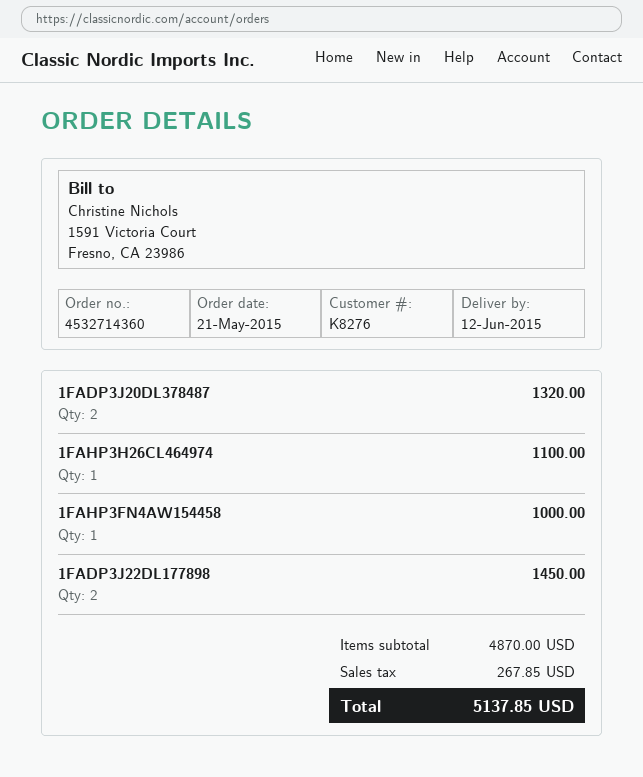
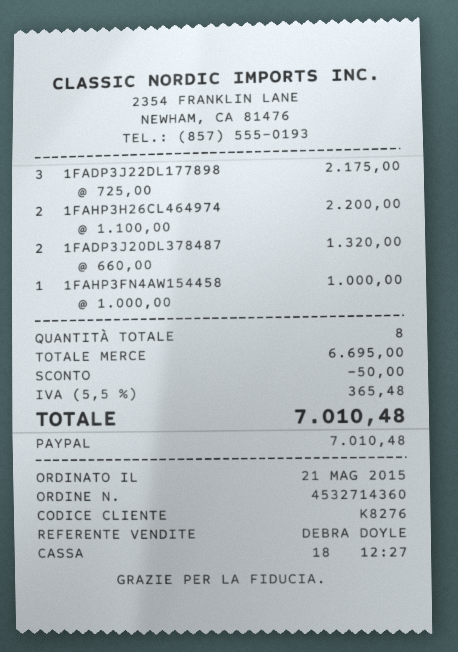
1FAHP3H26CL464974: 1 for 1100.00 -> 2 for 2200.00
1FADP3J22DL177898: 2 for 1450.00 -> 3 for 2175.00
subtotal: 4870.00 -> 6695.00
discount: none -> 50.00
tax: 267.85 -> 365.48
total: 5137.85 -> 7010.48

